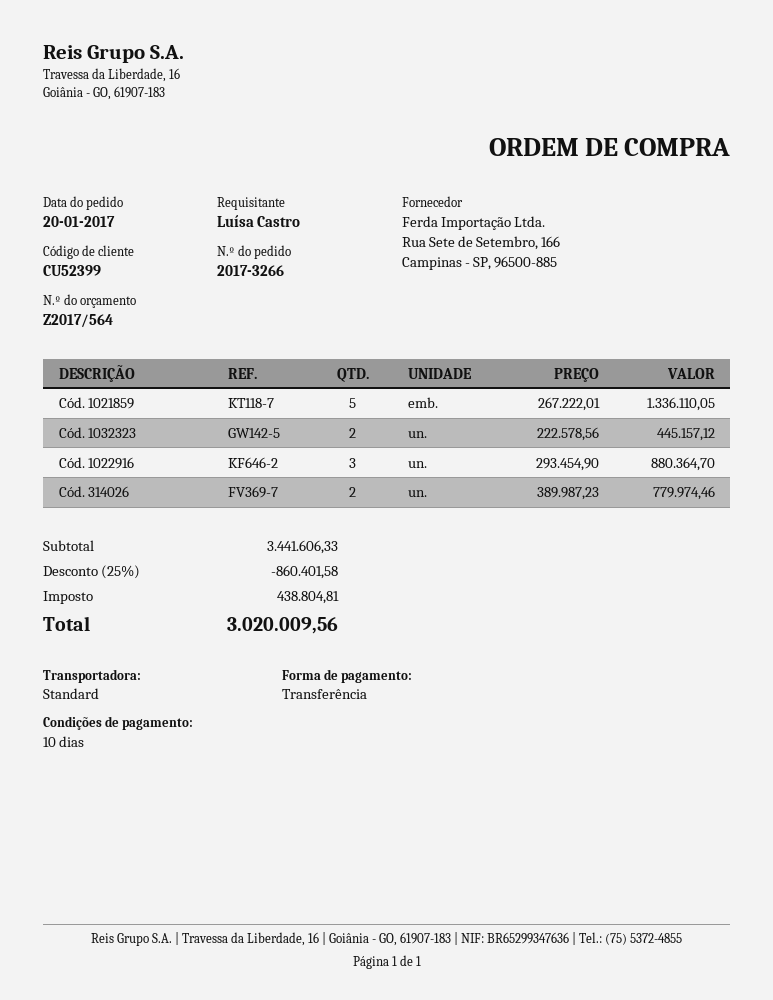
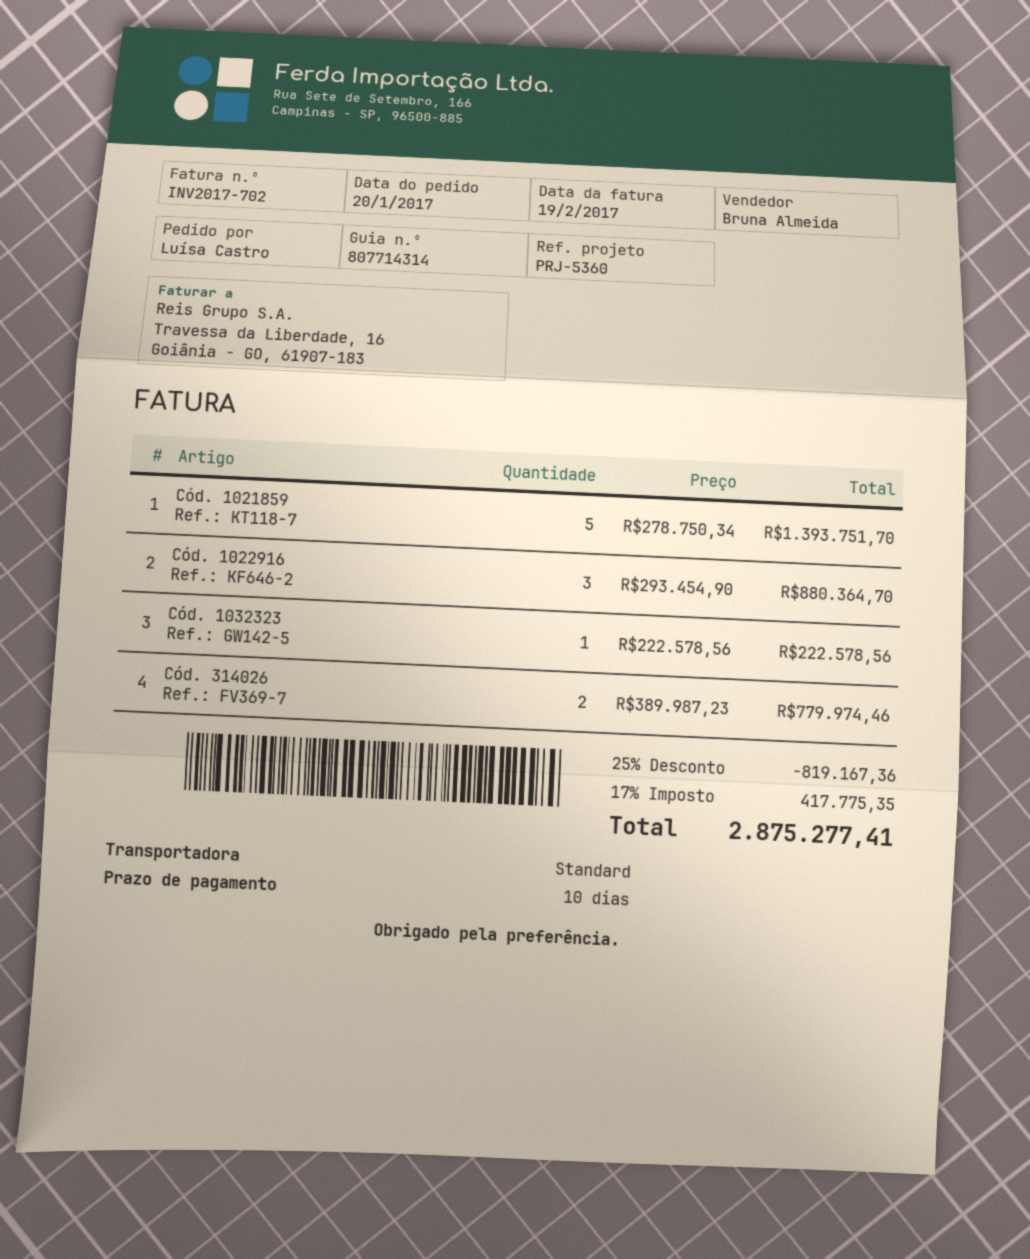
Cód. 1021859: 5 x 267222.01 = 1336110.05 -> 5 x 278750.34 = 1393751.70
Cód. 1032323: 2 x 222578.56 = 445157.12 -> 1 x 222578.56 = 222578.56
discount: 25% = 860401.58 -> 25% = 819167.36
tax: 438804.81 -> 417775.35
total: 3020009.56 -> 2875277.41

